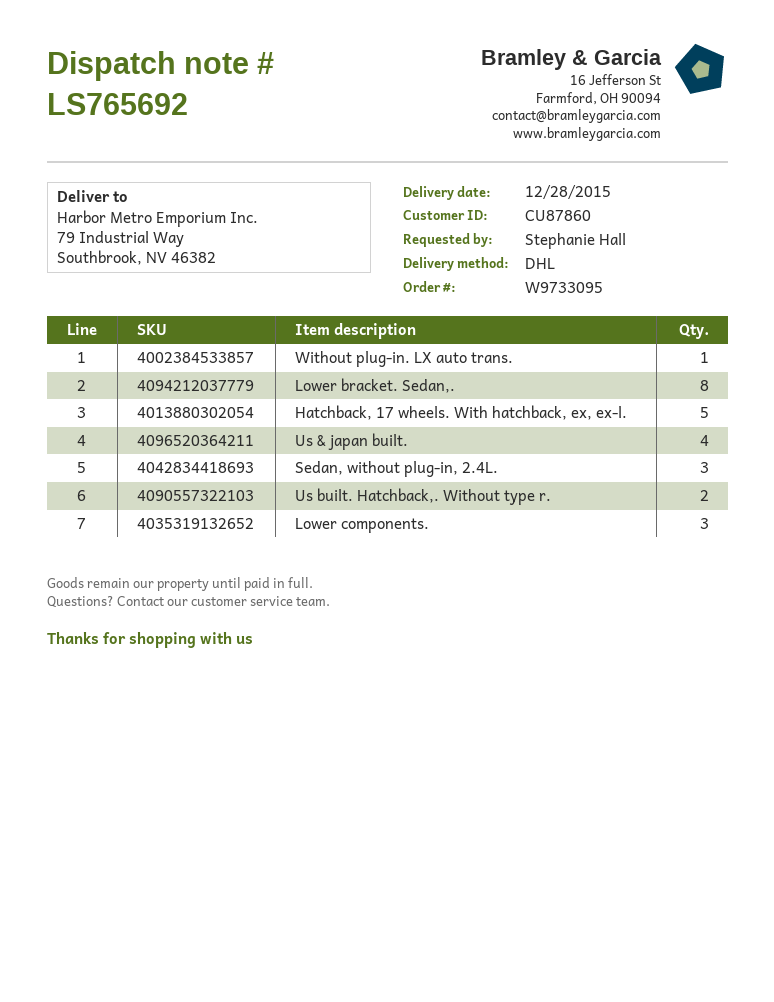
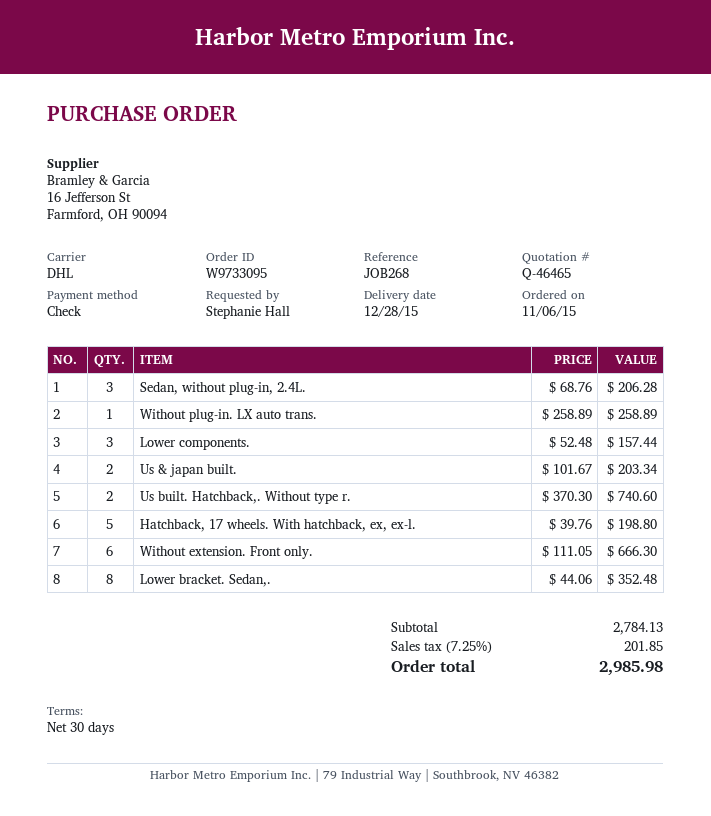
Us & japan built.: 4 -> 2
Without extension. Front only.: none -> 6

